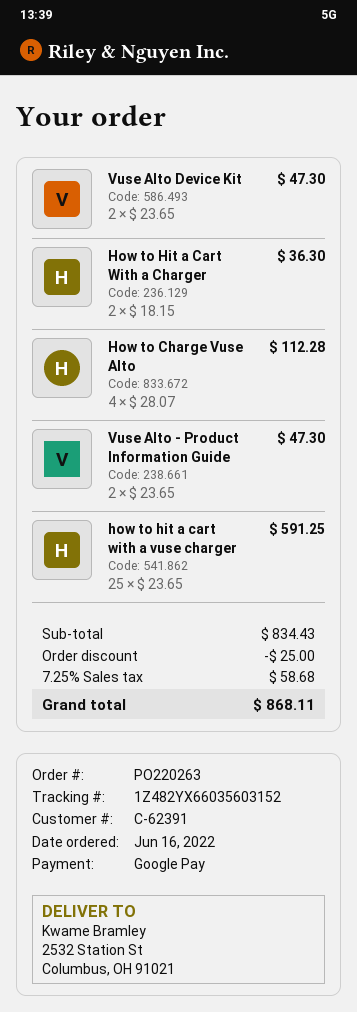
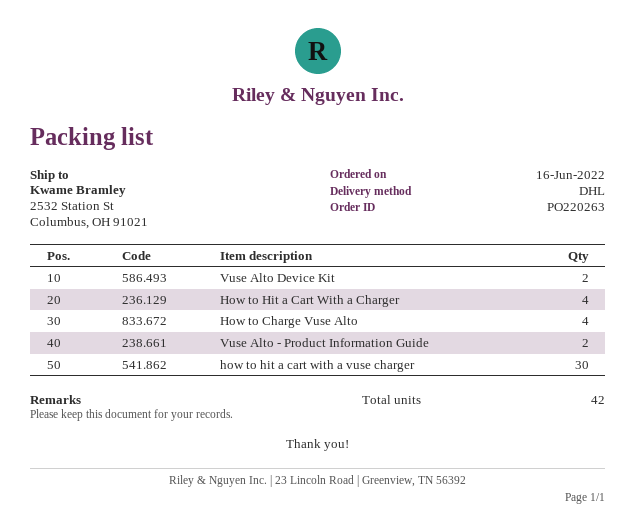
How to Hit a Cart With a Charger: 2 -> 4
how to hit a cart with a vuse charger: 25 -> 30

